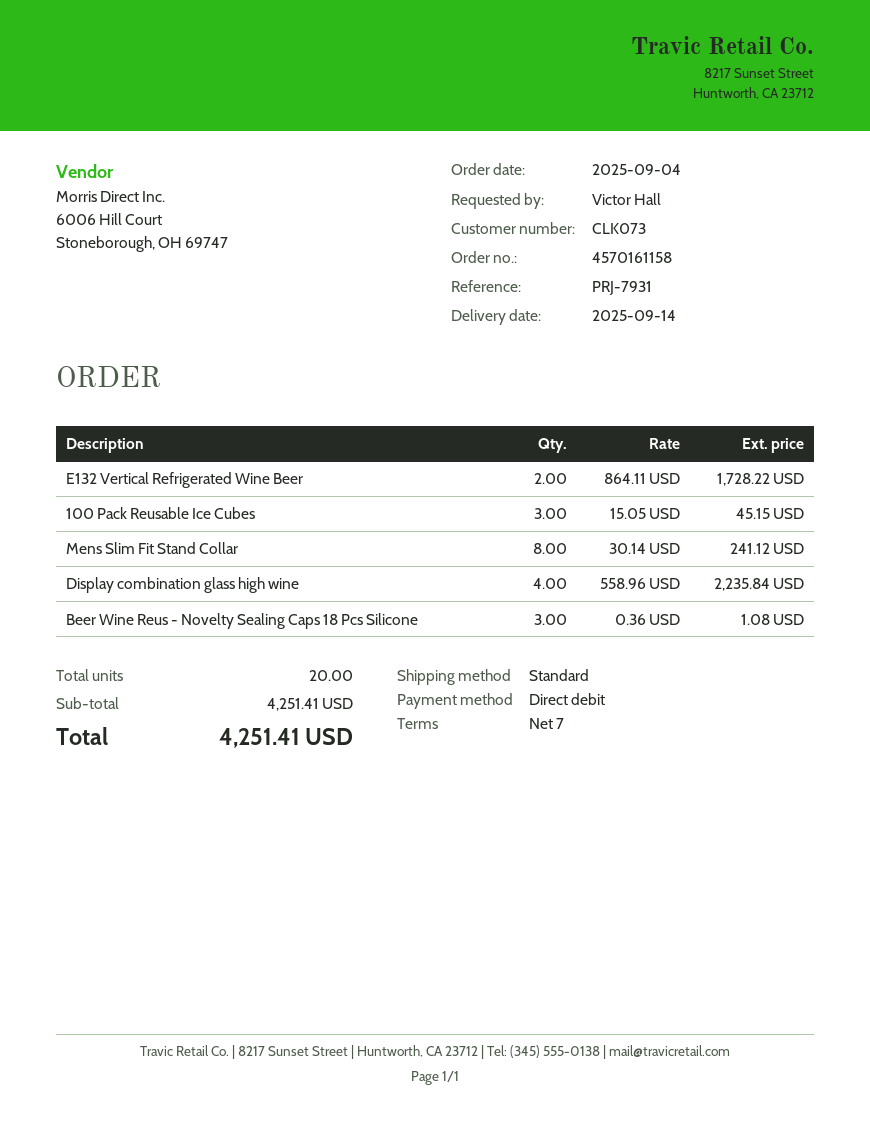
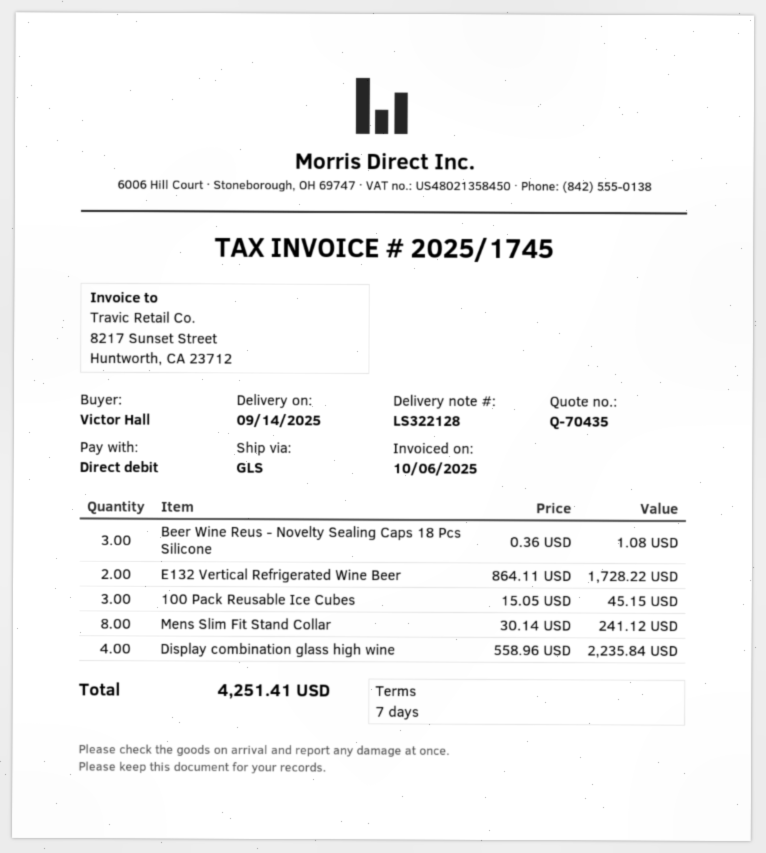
shipping method: standard -> GLS

